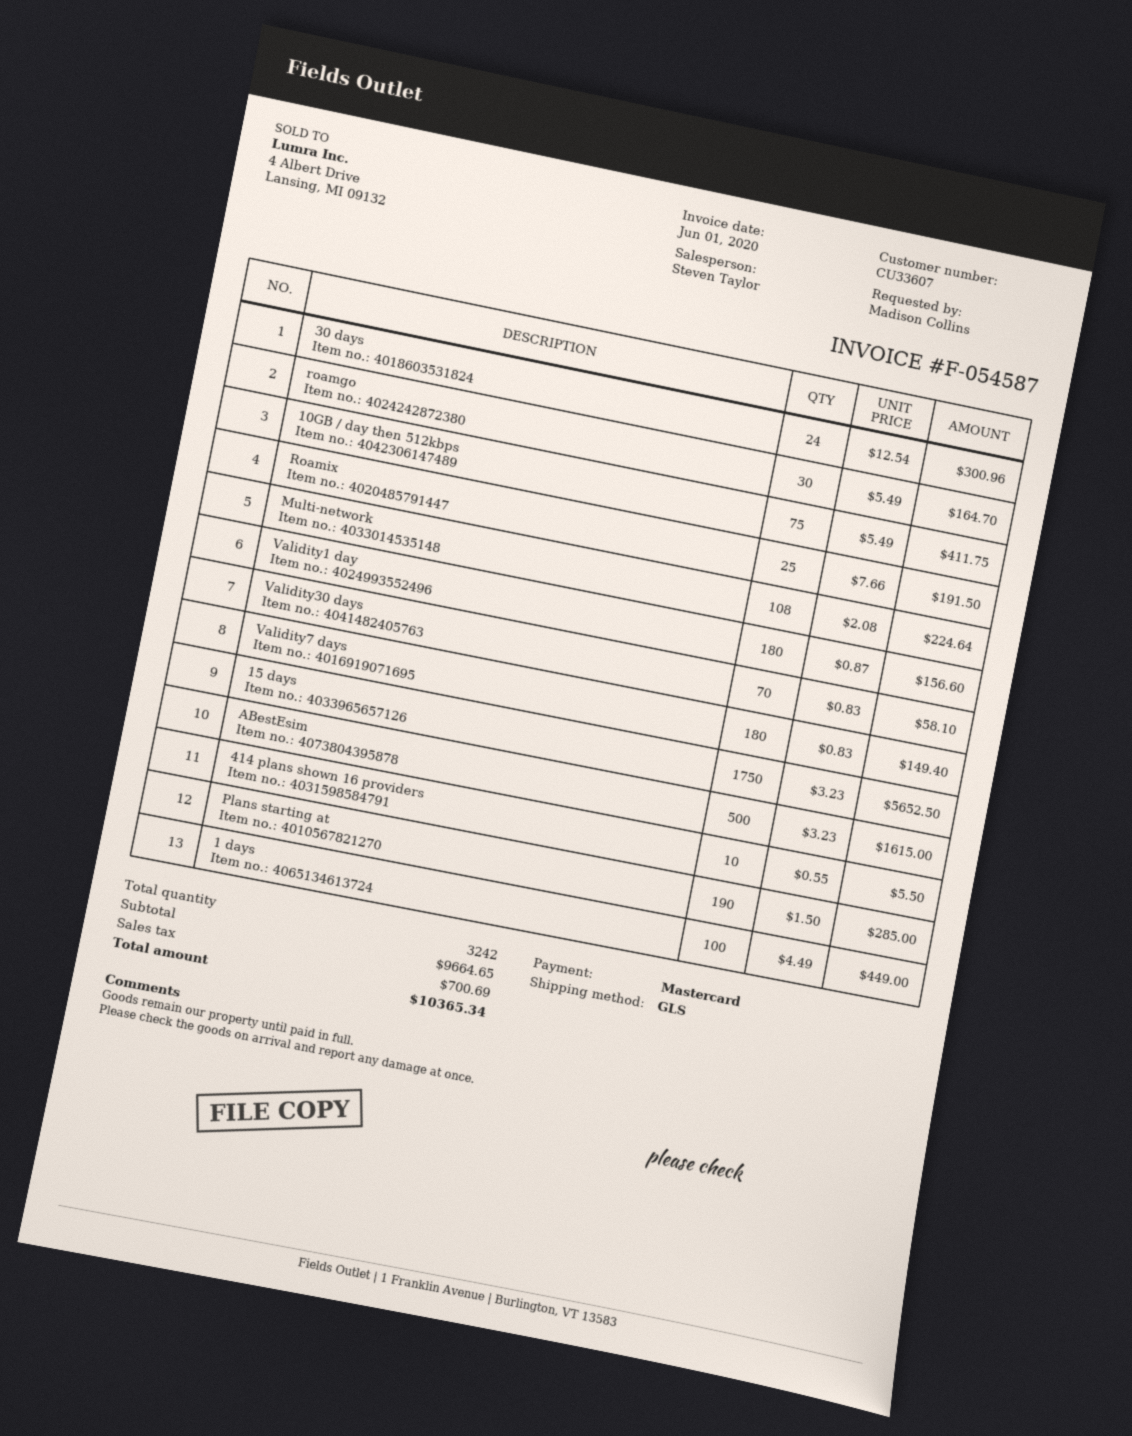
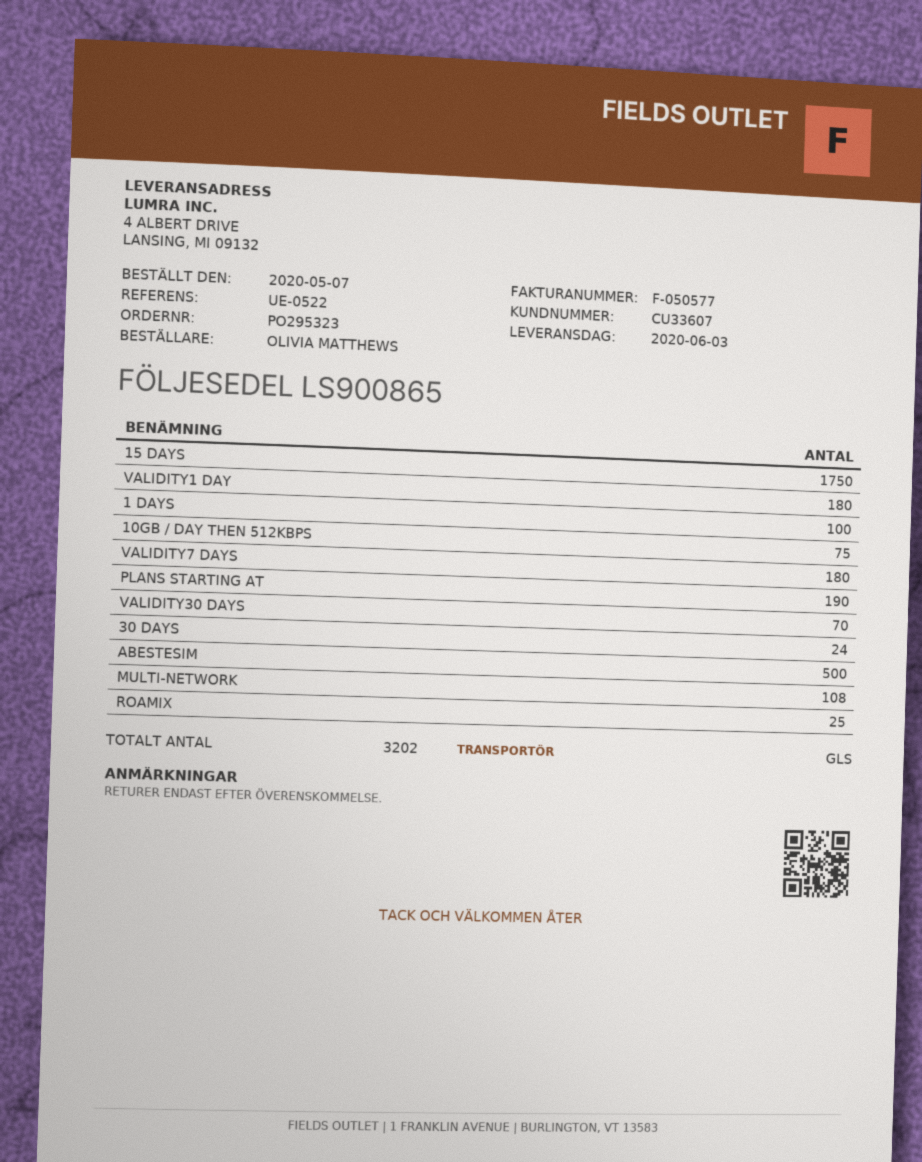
invoice number: F-054587 -> F-050577
ordered by: Madison Collins -> OLIVIA MATTHEWS
roamgo: 30 -> none
414 plans shown 16 providers: 10 -> none
total quantity: 3242 -> 3202

